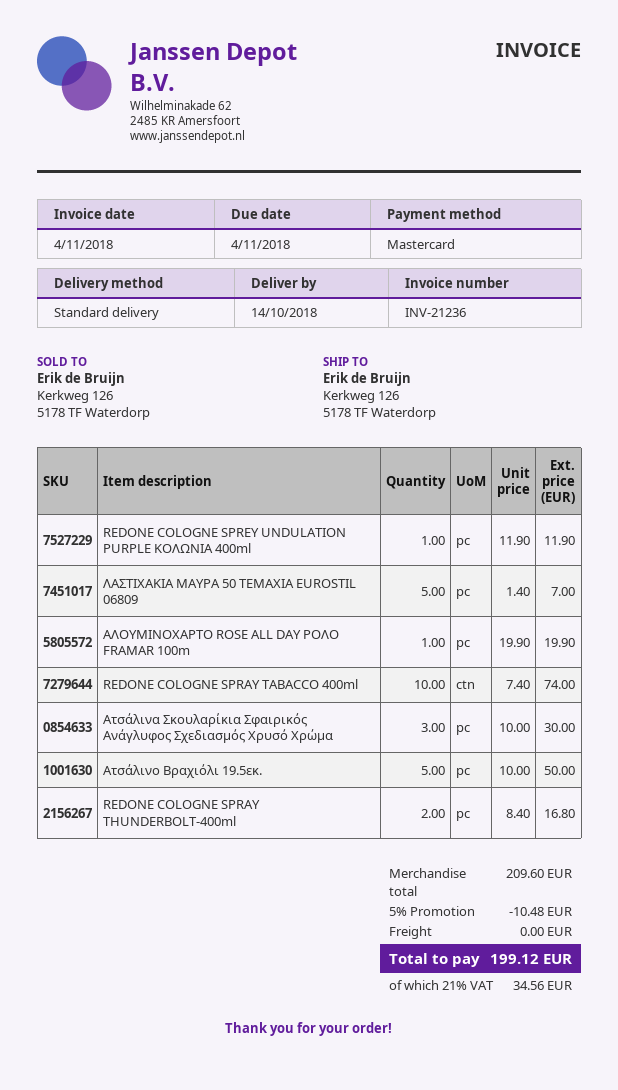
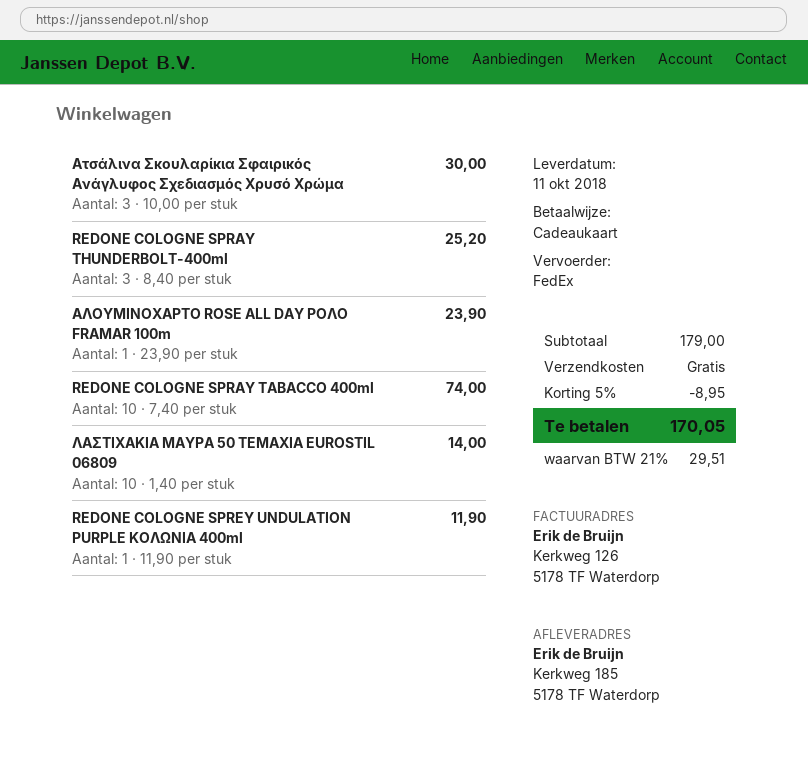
delivery date: 2018-10-14 -> 2018-10-11
payment method: Mastercard -> gift card
shipping method: standard -> FedEx
ship to: Kerkweg 126, 5178 TF Waterdorp -> Kerkweg 185, 5178 TF Waterdorp
ΛΑΣΤΙΧΑΚΙΑ ΜΑΥΡΑ 50 ΤΕΜΑΧΙΑ EUROSTIL 06809: 5 x 1.40 = 7.00 -> 10 x 1.40 = 14.00
ΑΛΟΥΜΙΝΟΧΑΡΤΟ ROSE ALL DAY ΡΟΛΟ FRAMAR 100m: 1 x 19.90 = 19.90 -> 1 x 23.90 = 23.90
Ατσάλινο Βραχιόλι 19.5εκ.: 5 x 10.00 = 50.00 -> none
REDONE COLOGNE SPRAY THUNDERBOLT-400ml: 2 x 8.40 = 16.80 -> 3 x 8.40 = 25.20
subtotal: 209.60 -> 179.00
discount: 5% = 10.48 -> 5% = 8.95
tax: 21% = 34.56 -> 21% = 29.51
total: 199.12 -> 170.05

